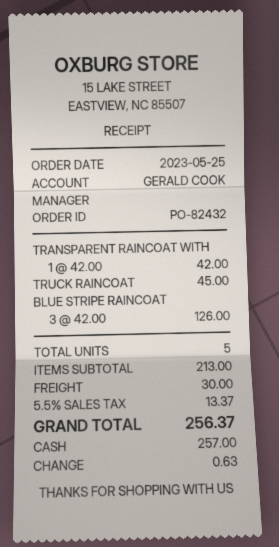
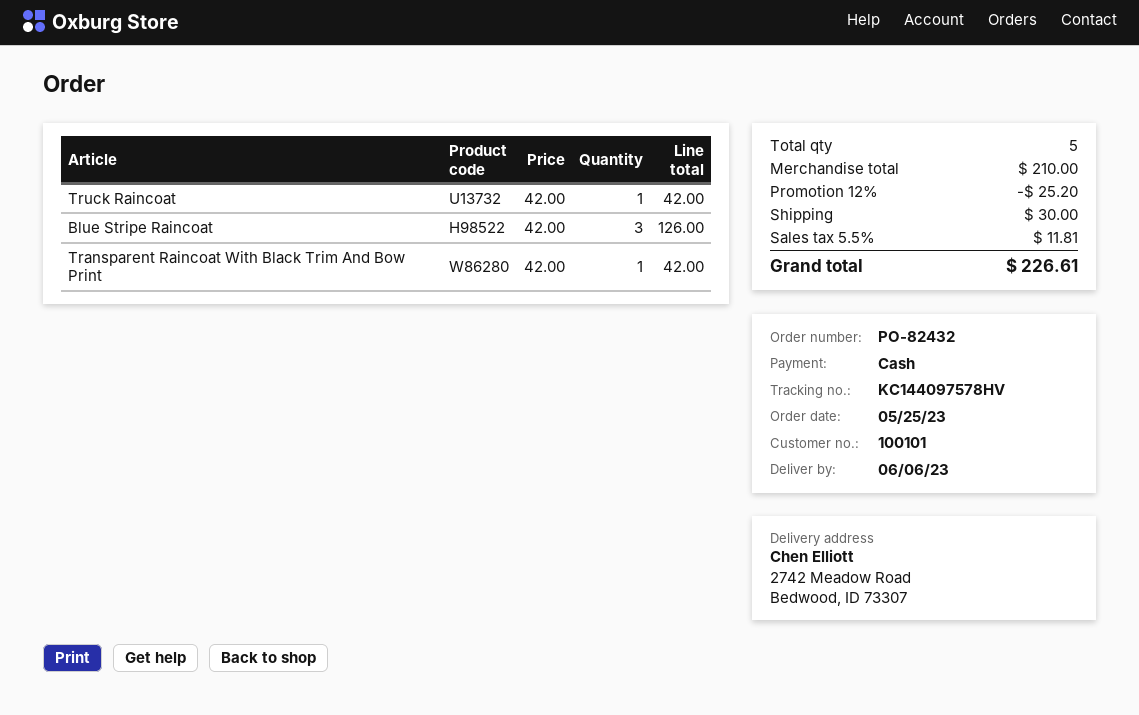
TRUCK RAINCOAT: 1 x 45.00 = 45.00 -> 1 x 42.00 = 42.00
subtotal: 213.00 -> 210.00
discount: none -> 12% = 25.20
tax: 5.5% = 13.37 -> 5.5% = 11.81
total: 256.37 -> 226.61

